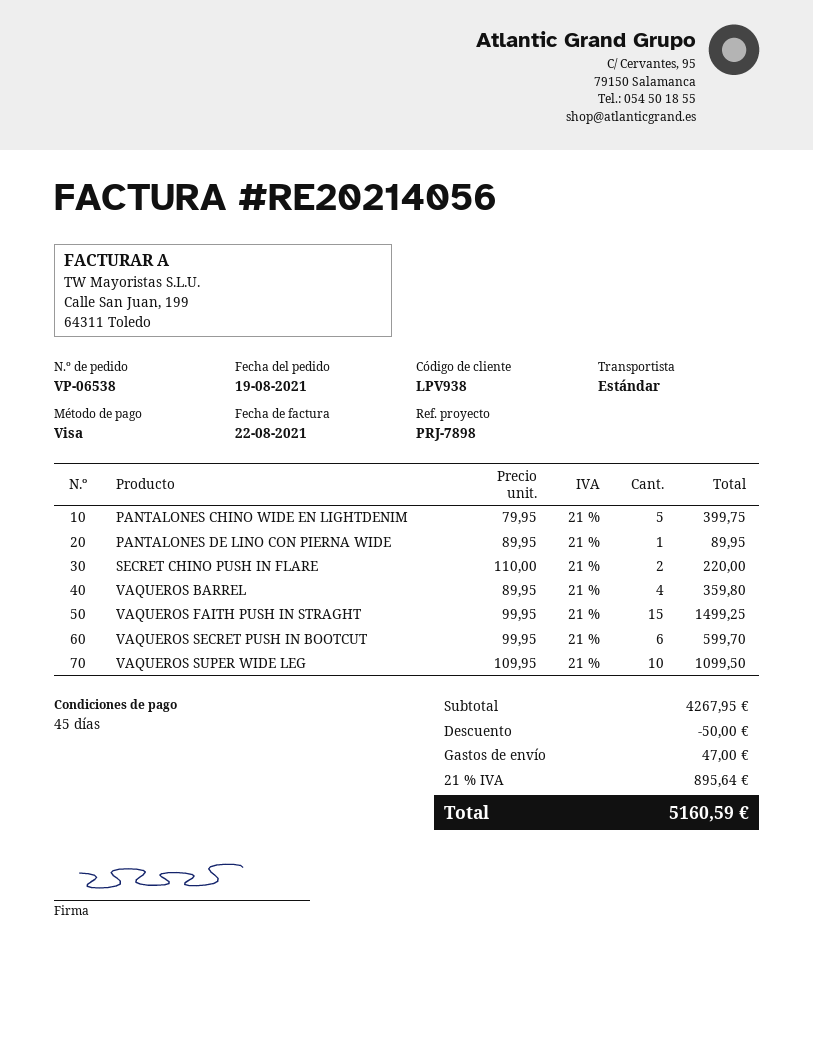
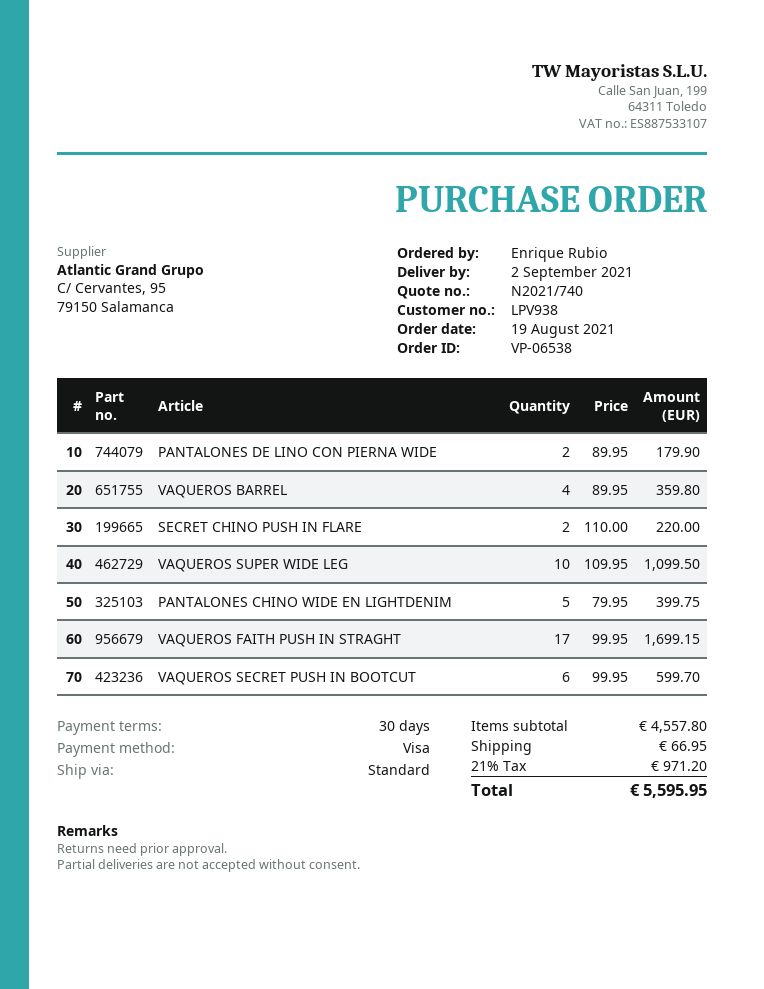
payment terms: 45 days -> 30 days
PANTALONES DE LINO CON PIERNA WIDE: 1 x 89.95 = 89.95 -> 2 x 89.95 = 179.90
VAQUEROS FAITH PUSH IN STRAGHT: 15 x 99.95 = 1499.25 -> 17 x 99.95 = 1699.15
subtotal: 4267.95 -> 4557.80
discount: 50.00 -> none
shipping: 47.00 -> 66.95
tax: 21% = 895.64 -> 21% = 971.20
total: 5160.59 -> 5595.95

